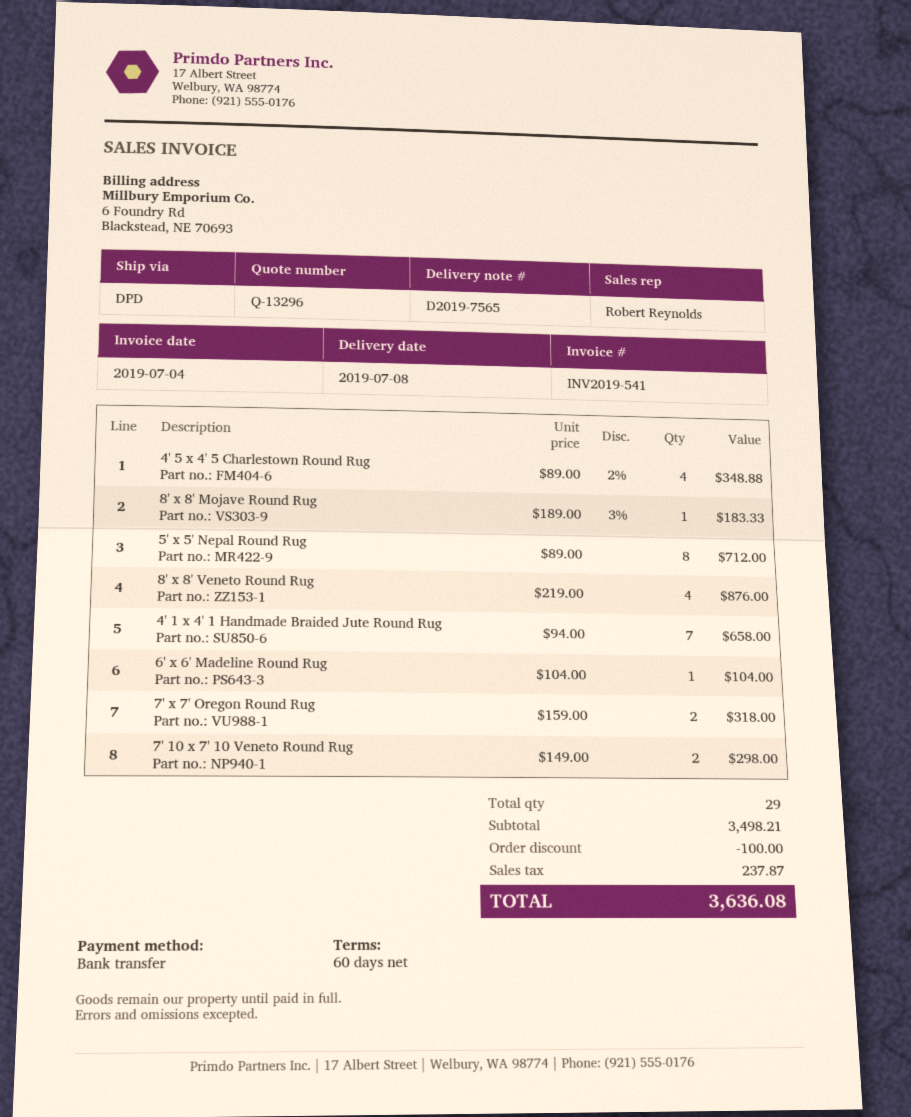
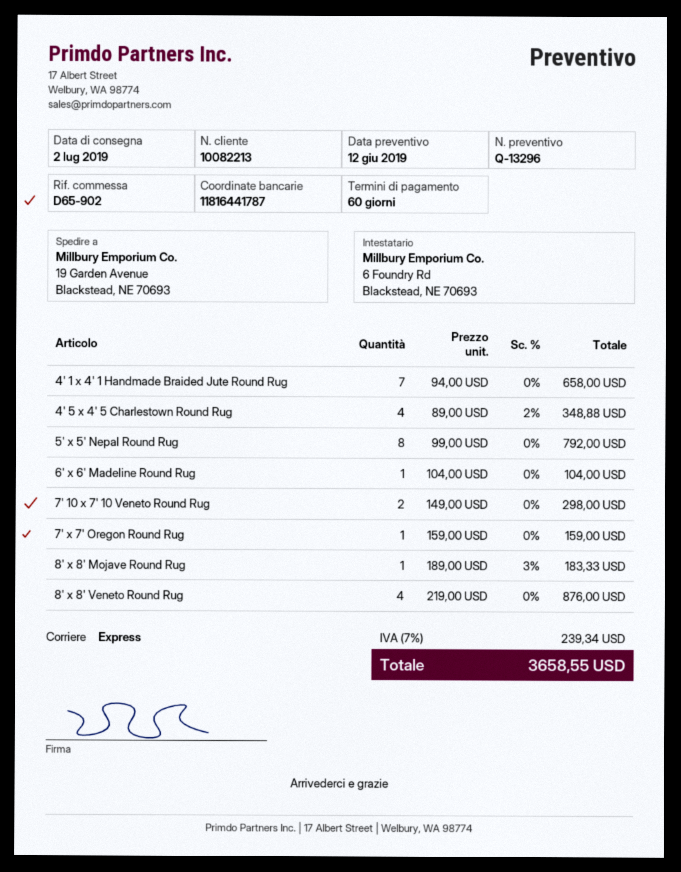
delivery date: 2019-07-08 -> 2019-07-02
shipping method: DPD -> express
5' x 5' Nepal Round Rug: 8 x 89.00 = 712.00 -> 8 x 99.00 = 792.00
7' x 7' Oregon Round Rug: 2 x 159.00 = 318.00 -> 1 x 159.00 = 159.00
discount: 100.00 -> none
tax: 237.87 -> 239.34
total: 3636.08 -> 3658.55

